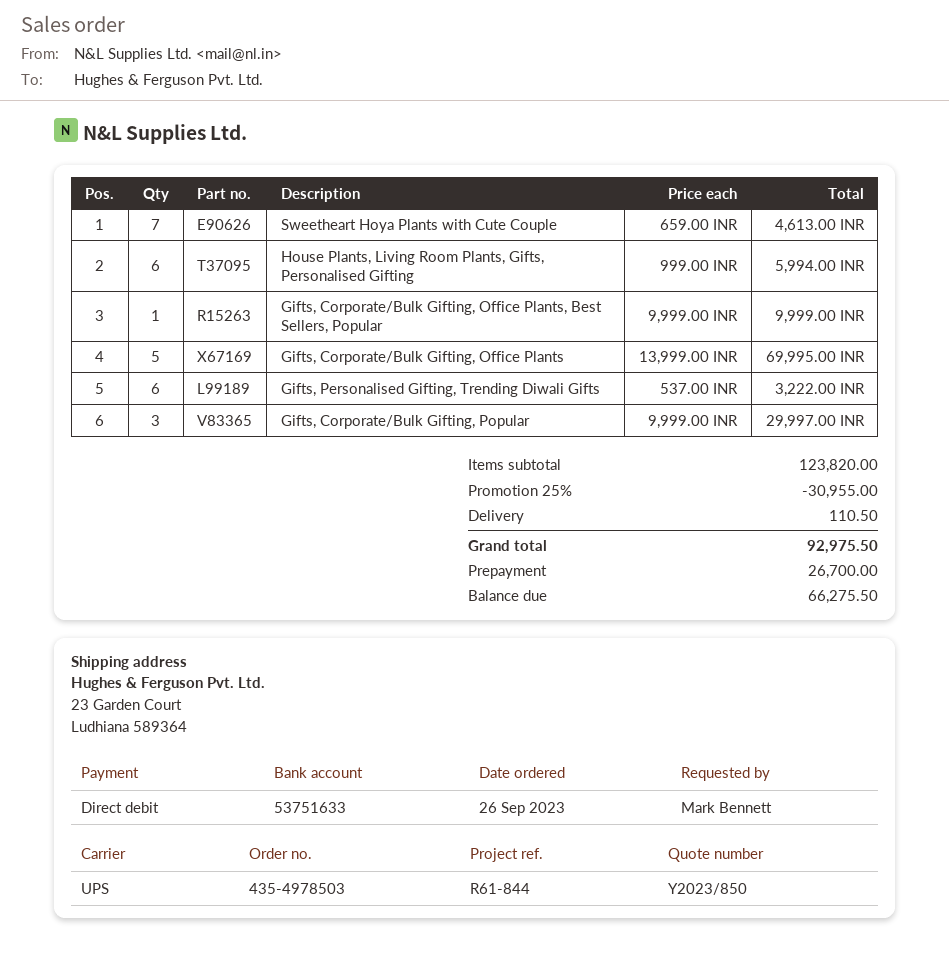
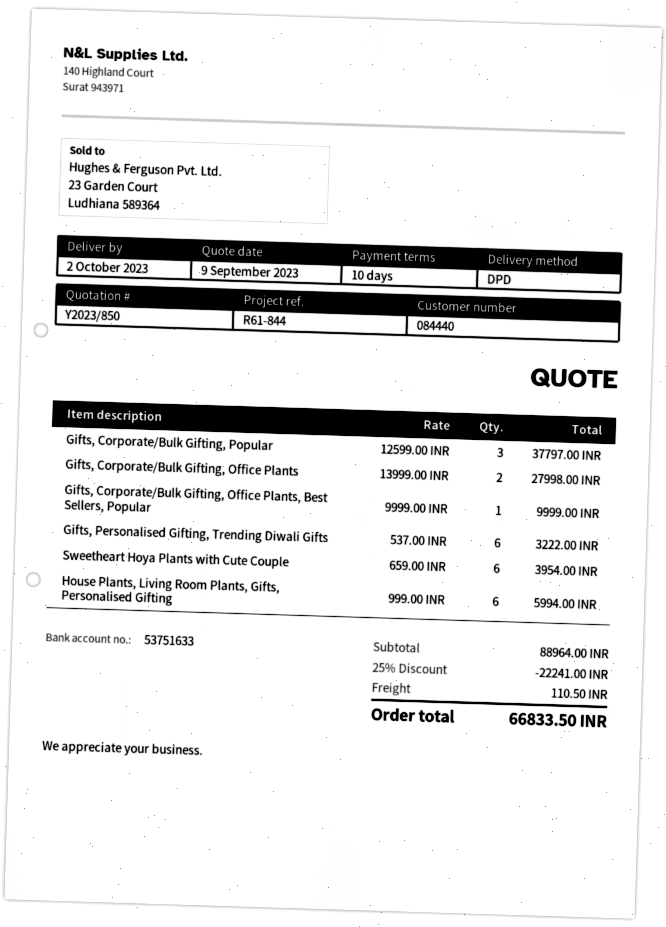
shipping method: UPS -> DPD
Sweetheart Hoya Plants with Cute Couple: 7 x 659.00 = 4613.00 -> 6 x 659.00 = 3954.00
Gifts, Corporate/Bulk Gifting, Office Plants: 5 x 13999.00 = 69995.00 -> 2 x 13999.00 = 27998.00
Gifts, Corporate/Bulk Gifting, Popular: 3 x 9999.00 = 29997.00 -> 3 x 12599.00 = 37797.00
subtotal: 123820.00 -> 88964.00
discount: 25% = 30955.00 -> 25% = 22241.00
total: 92975.50 -> 66833.50

